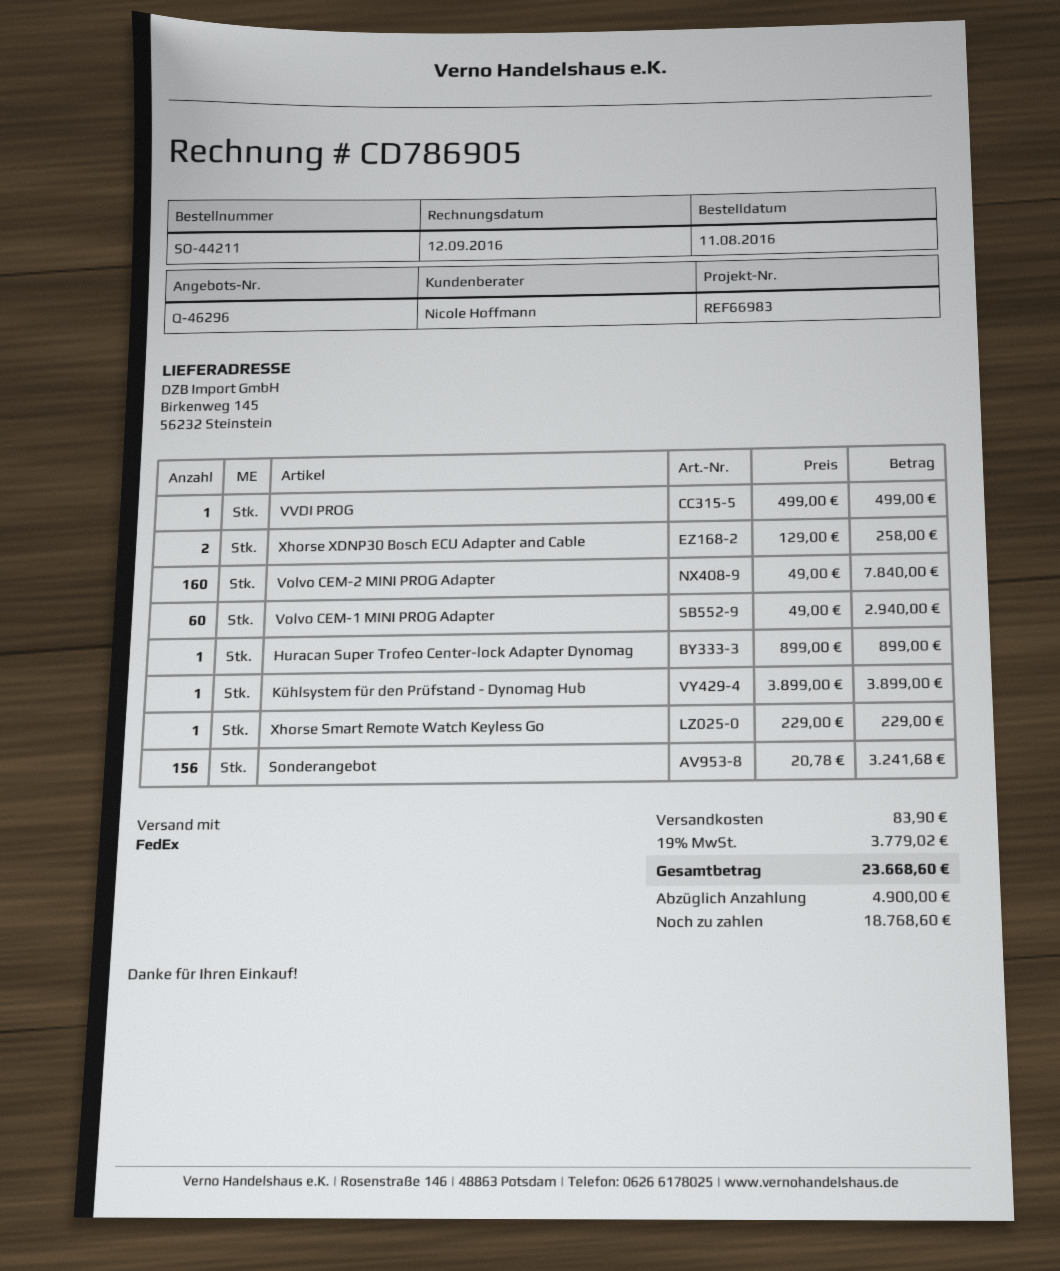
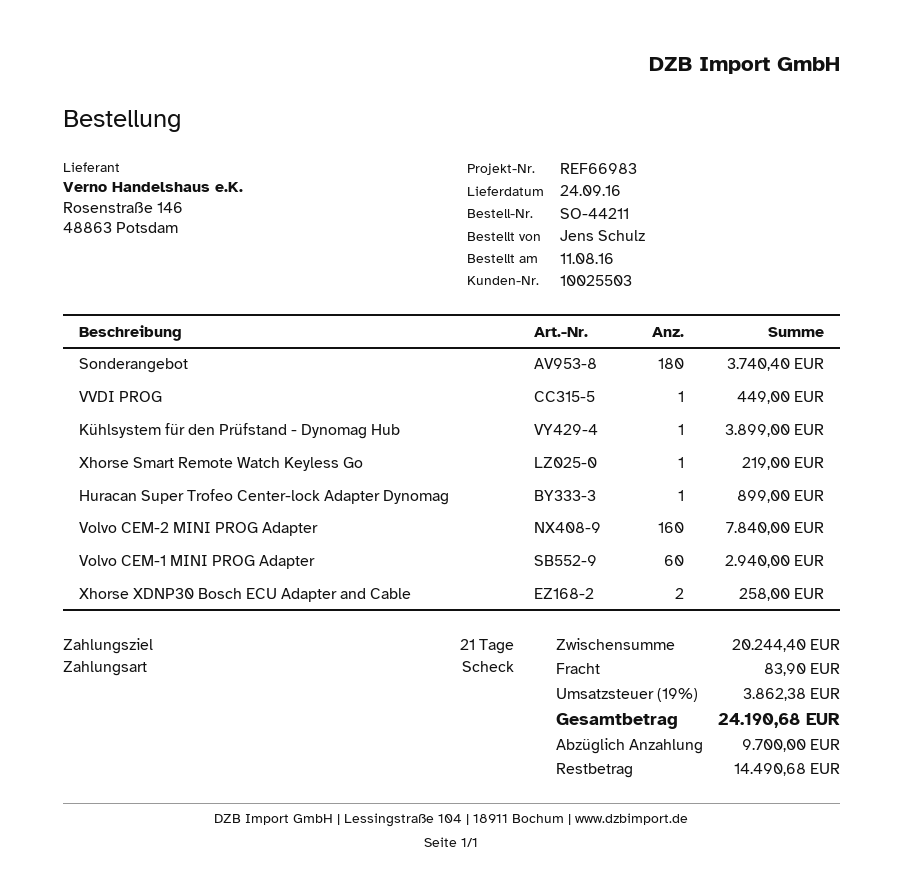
VVDI PROG: 1 for 499.00 -> 1 for 449.00
Xhorse Smart Remote Watch Keyless Go: 1 for 229.00 -> 1 for 219.00
Sonderangebot: 156 for 3241.68 -> 180 for 3740.40
tax: 19% = 3779.02 -> 19% = 3862.38
total: 23668.60 -> 24190.68
deposit: 4900.00 -> 9700.00
balance: 18768.60 -> 14490.68

